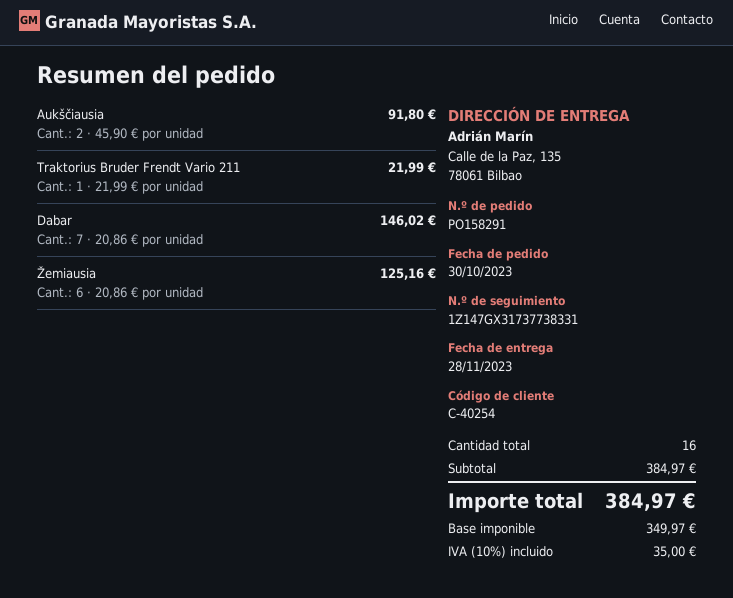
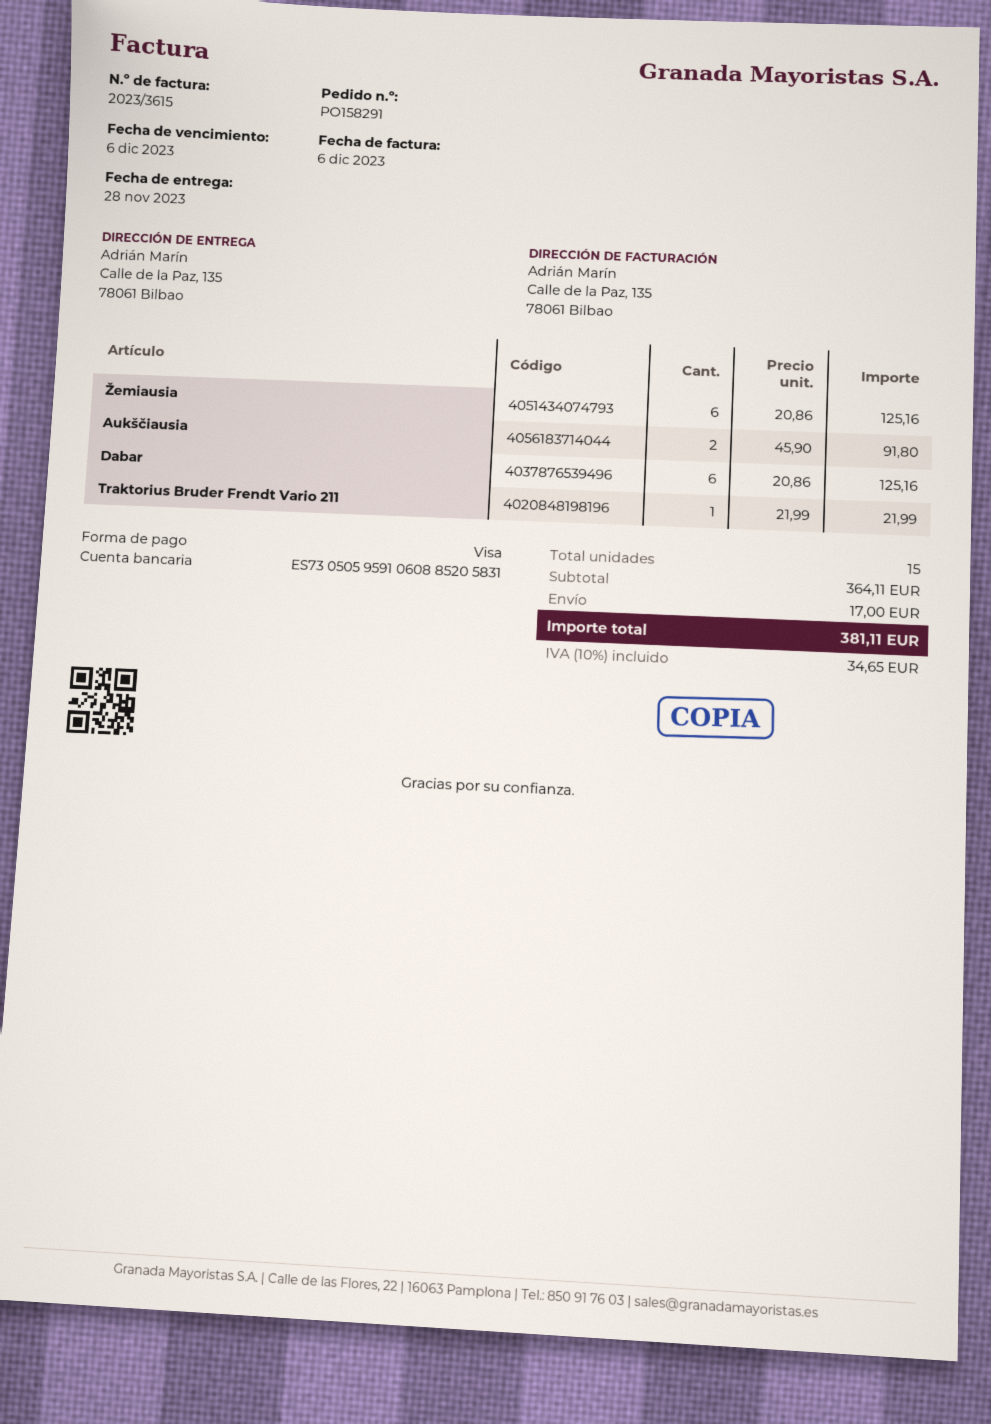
Dabar: 7 x 20.86 = 146.02 -> 6 x 20.86 = 125.16
total quantity: 16 -> 15
subtotal: 384.97 -> 364.11
shipping: none -> 17.00
tax: 10% = 35.00 -> 10% = 34.65
total: 384.97 -> 381.11

